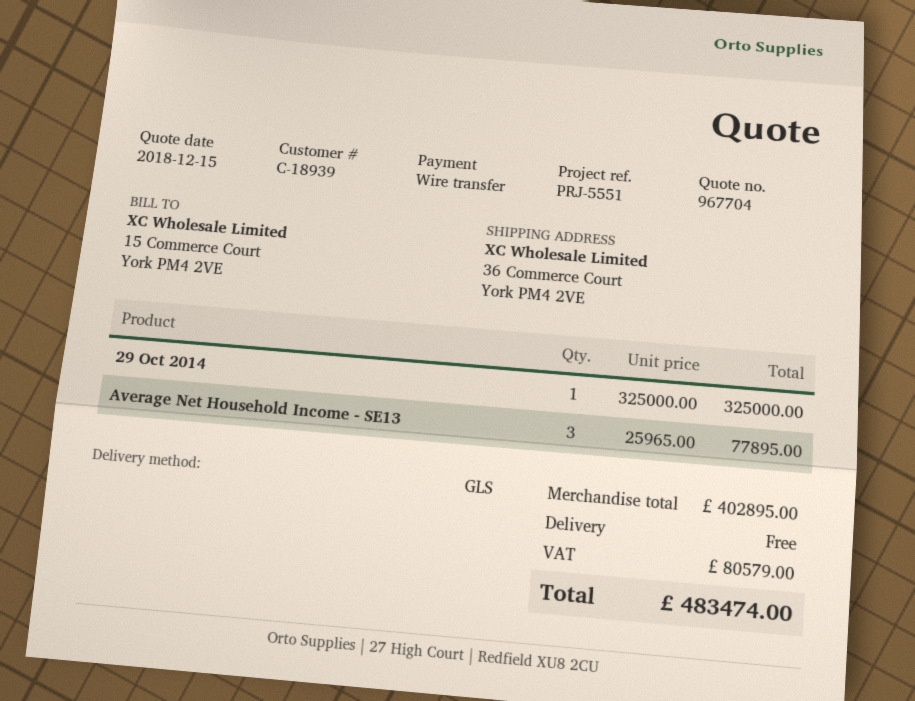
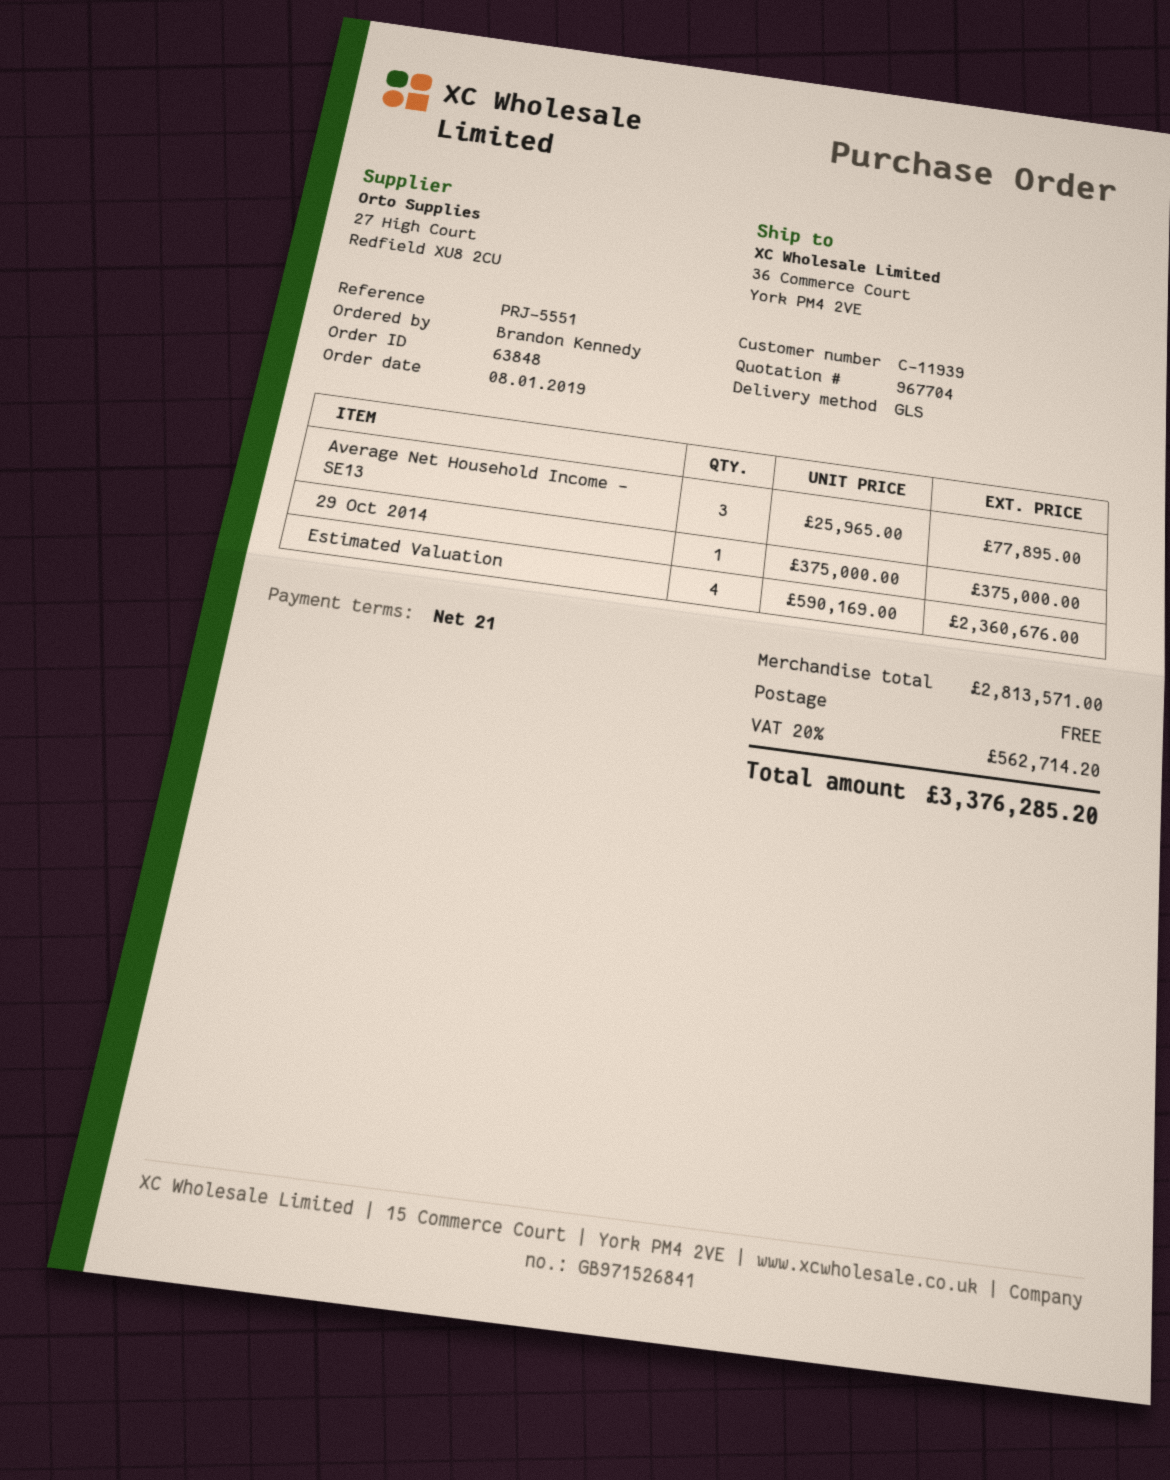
customer number: C-18939 -> C-11939
29 Oct 2014: 1 x 325000.00 = 325000.00 -> 1 x 375000.00 = 375000.00
Estimated Valuation: none -> 4 x 590169.00 = 2360676.00
subtotal: 402895.00 -> 2813571.00
tax: 80579.00 -> 562714.20
total: 483474.00 -> 3376285.20

